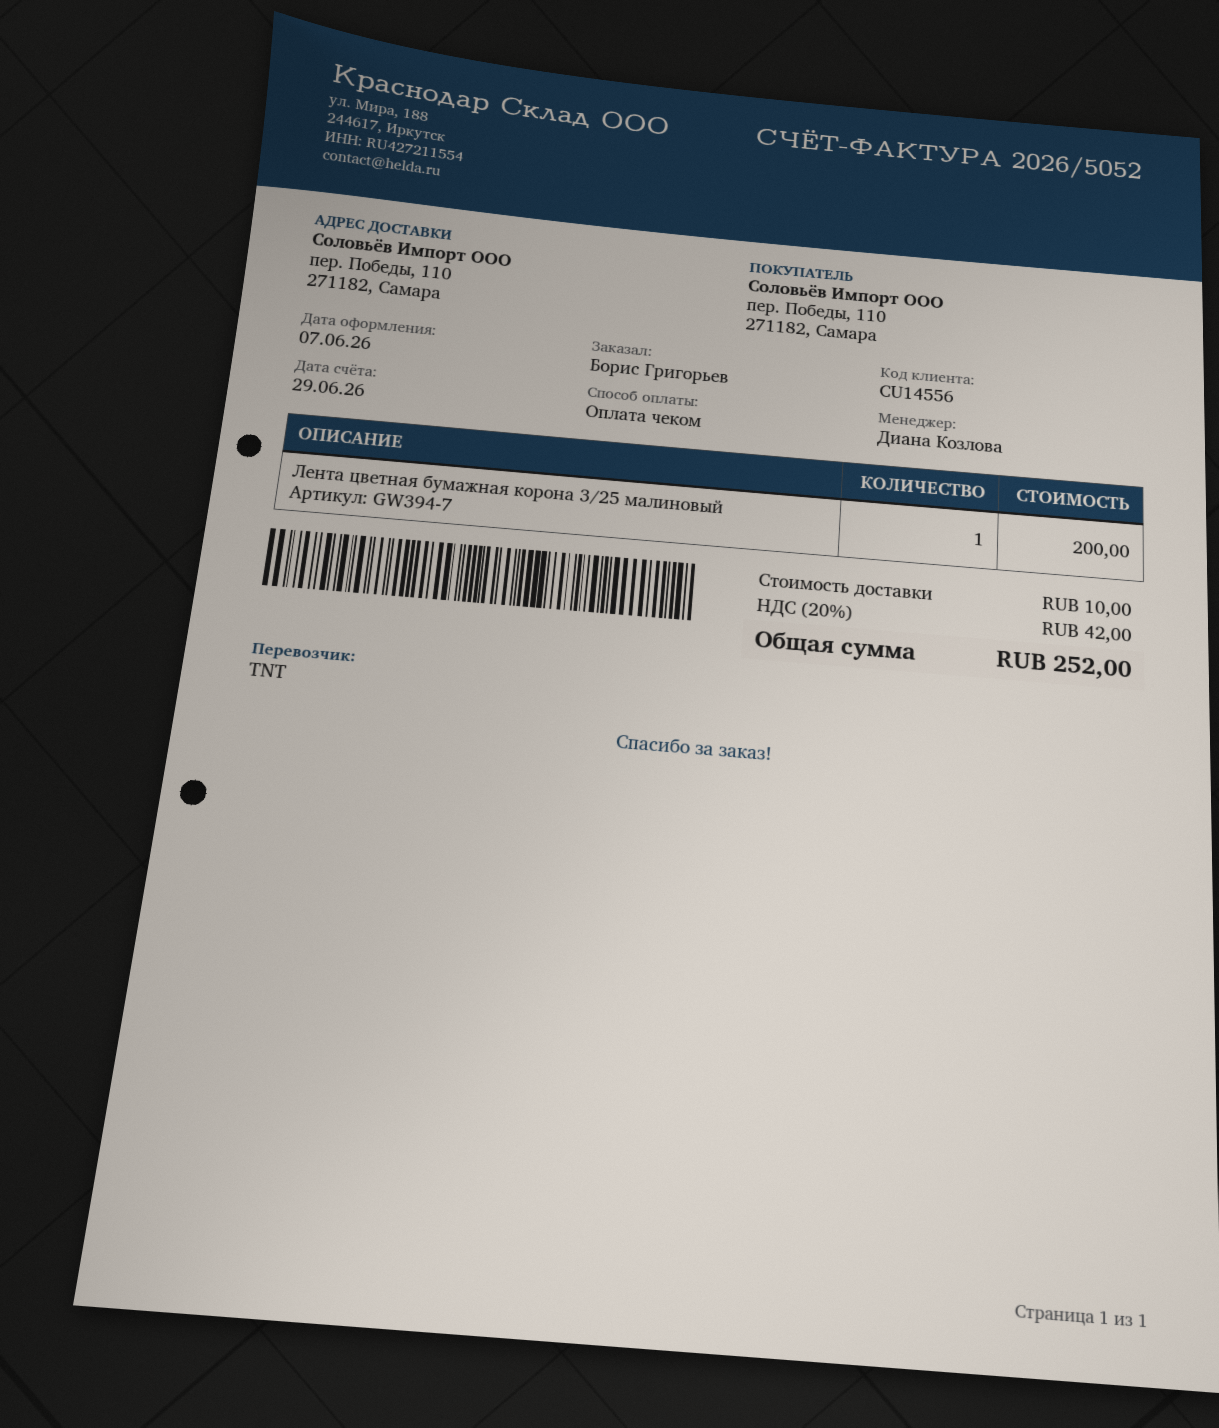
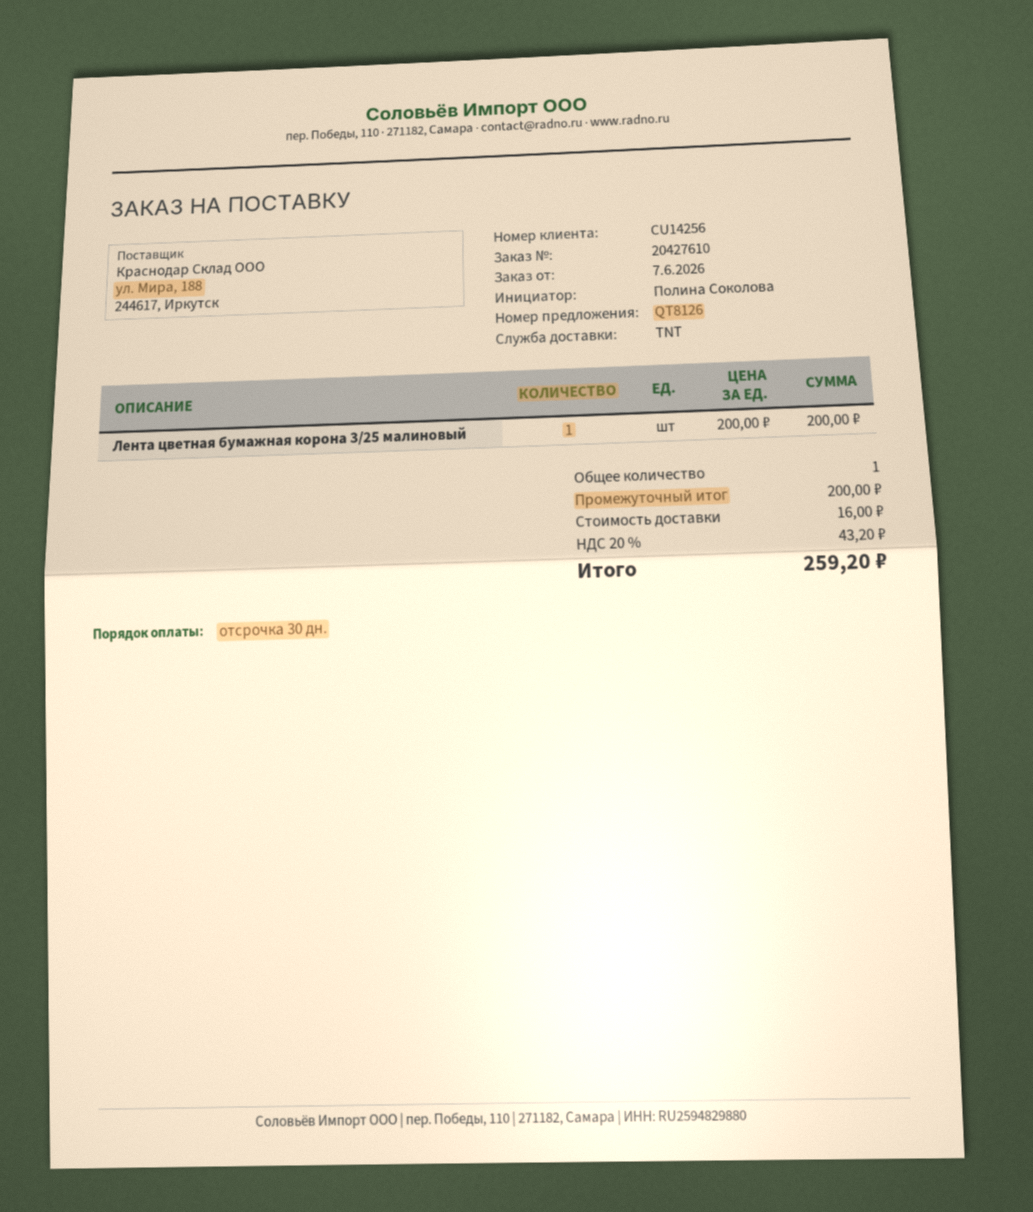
customer number: CU14556 -> CU14256
ordered by: Борис Григорьев -> Полина Соколова
shipping: 10.00 -> 16.00
tax: 20% = 42.00 -> 20% = 43.20
total: 252.00 -> 259.20

